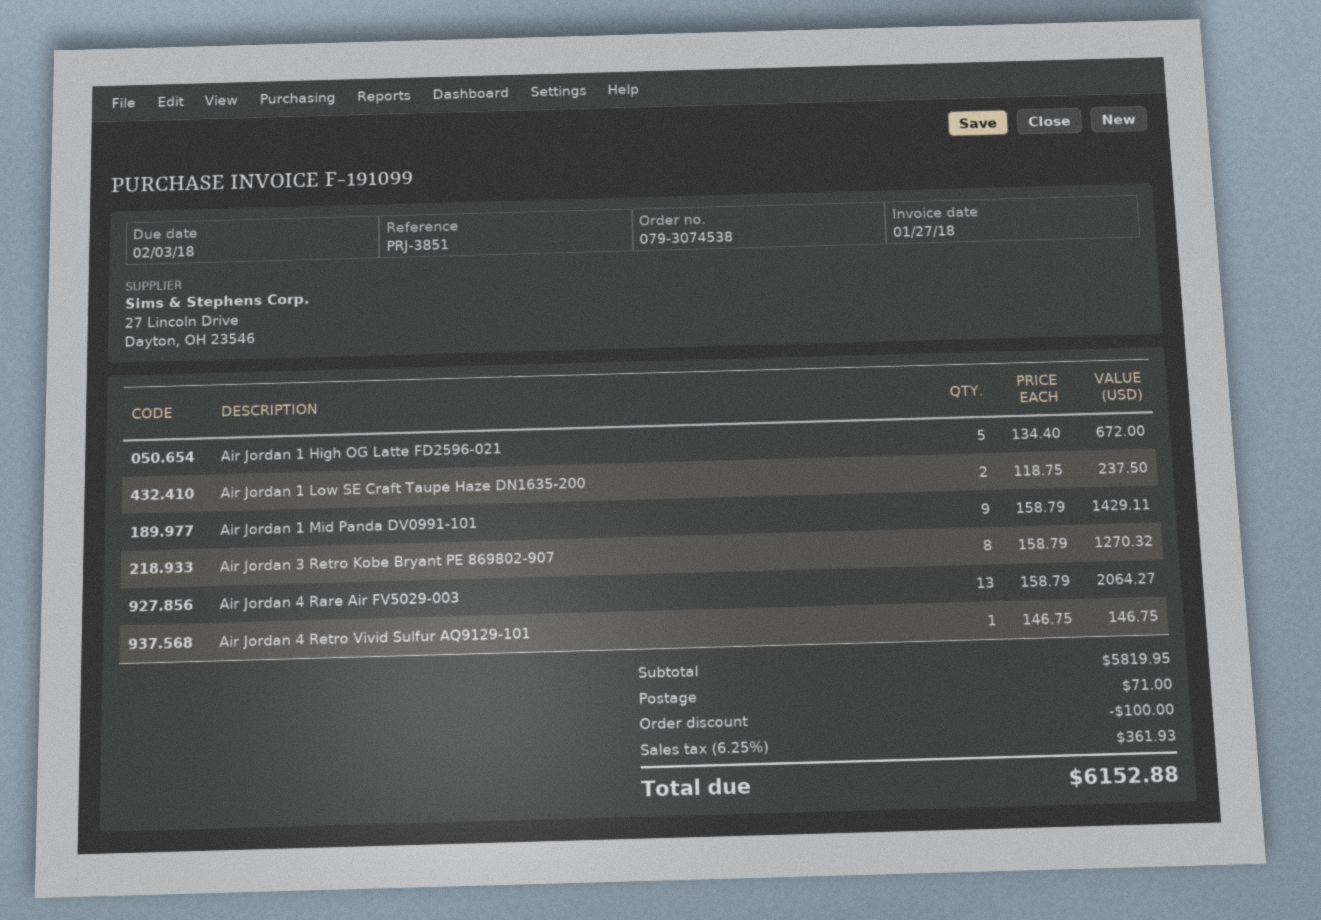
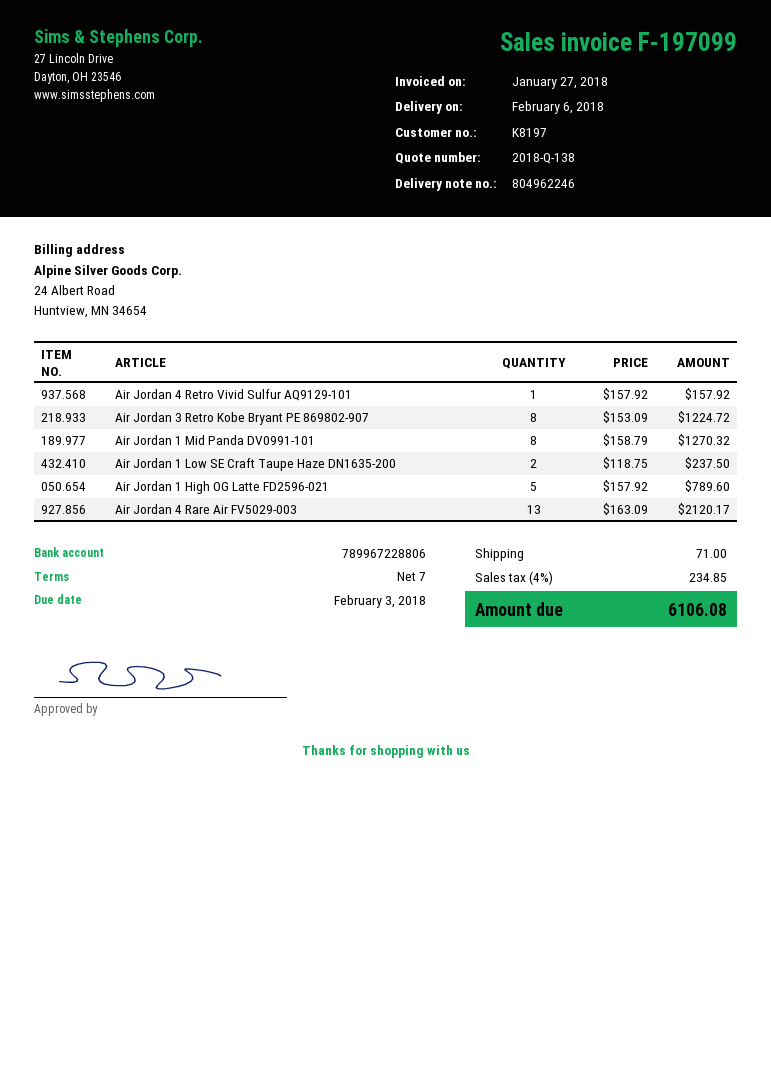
invoice number: F-191099 -> F-197099
Air Jordan 1 High OG Latte FD2596-021: 5 x 134.40 = 672.00 -> 5 x 157.92 = 789.60
Air Jordan 1 Mid Panda DV0991-101: 9 x 158.79 = 1429.11 -> 8 x 158.79 = 1270.32
Air Jordan 3 Retro Kobe Bryant PE 869802-907: 8 x 158.79 = 1270.32 -> 8 x 153.09 = 1224.72
Air Jordan 4 Rare Air FV5029-003: 13 x 158.79 = 2064.27 -> 13 x 163.09 = 2120.17
Air Jordan 4 Retro Vivid Sulfur AQ9129-101: 1 x 146.75 = 146.75 -> 1 x 157.92 = 157.92
discount: 100.00 -> none
tax: 6.25% = 361.93 -> 4% = 234.85
total: 6152.88 -> 6106.08

